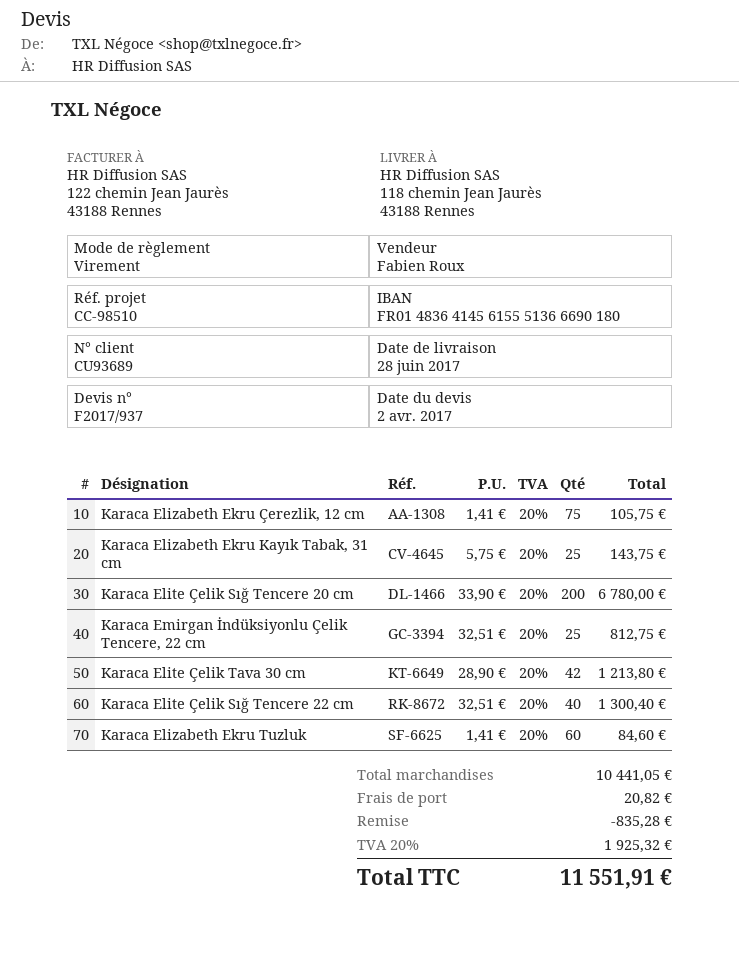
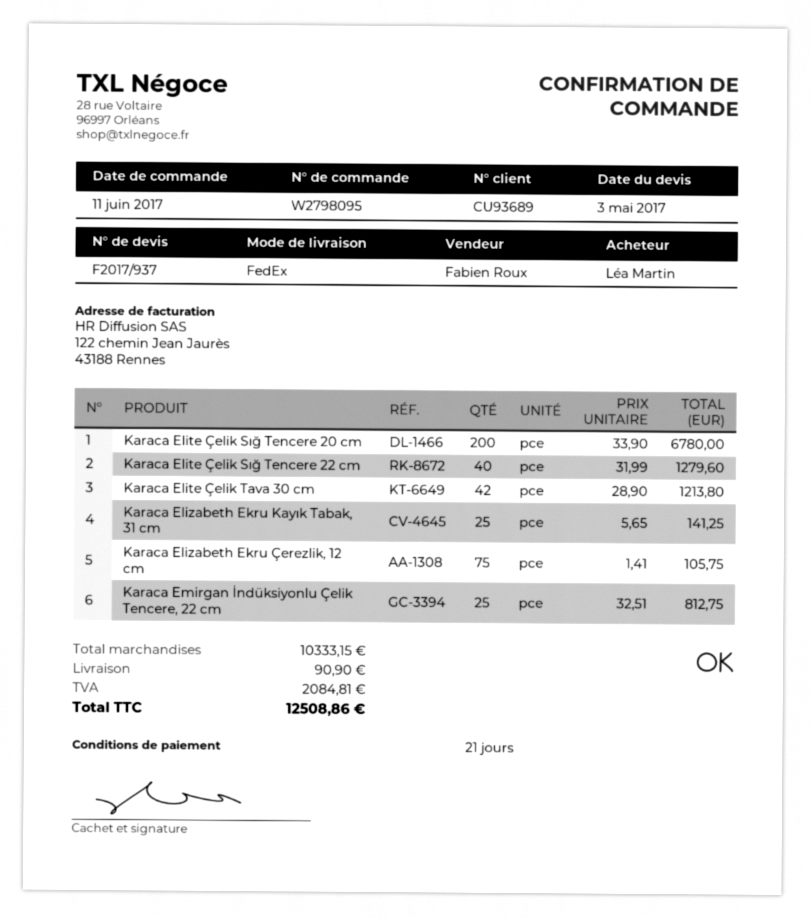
quote date: 2017-04-02 -> 2017-05-03
Karaca Elizabeth Ekru Kayık Tabak, 31 cm: 25 x 5.75 = 143.75 -> 25 x 5.65 = 141.25
Karaca Elite Çelik Sığ Tencere 22 cm: 40 x 32.51 = 1300.40 -> 40 x 31.99 = 1279.60
Karaca Elizabeth Ekru Tuzluk: 60 x 1.41 = 84.60 -> none
subtotal: 10441.05 -> 10333.15
discount: 835.28 -> none
shipping: 20.82 -> 90.90
tax: 1925.32 -> 2084.81
total: 11551.91 -> 12508.86

